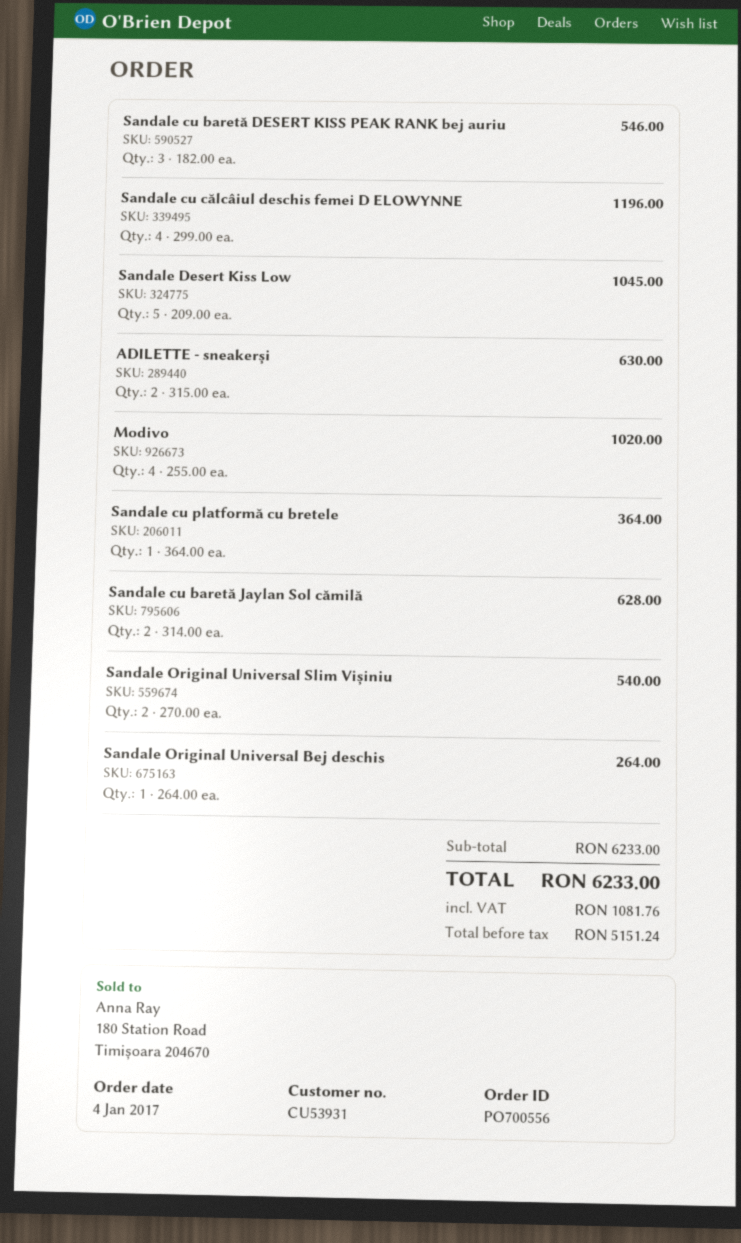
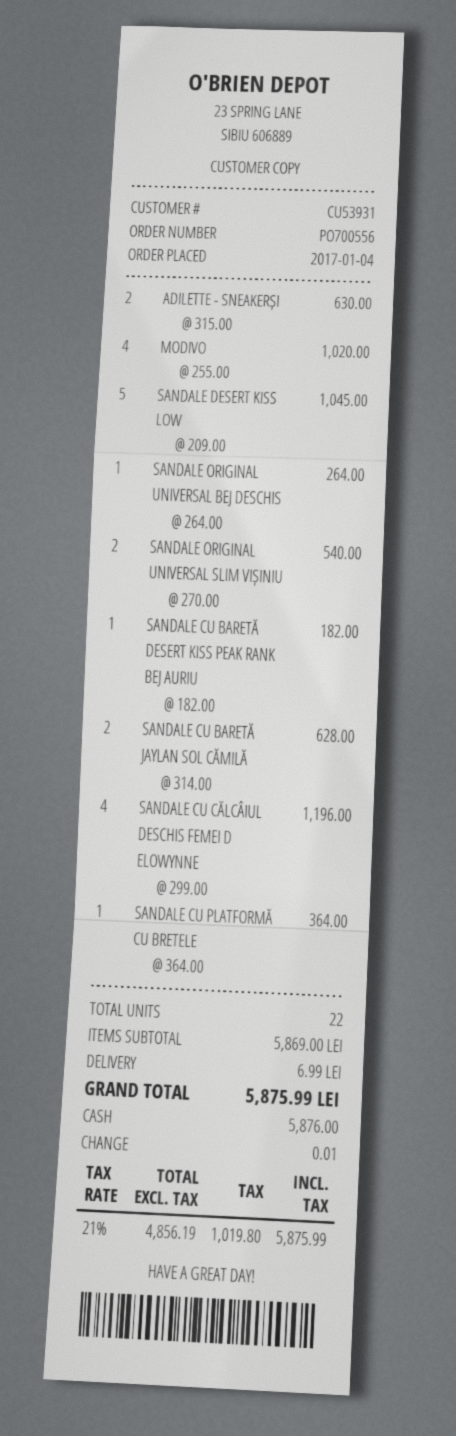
Sandale cu baretă DESERT KISS PEAK RANK bej auriu: 3 x 182.00 = 546.00 -> 1 x 182.00 = 182.00
subtotal: 6233.00 -> 5869.00
shipping: none -> 6.99
net: 5151.24 -> 4856.19
tax: 1081.76 -> 1019.80
total: 6233.00 -> 5875.99

